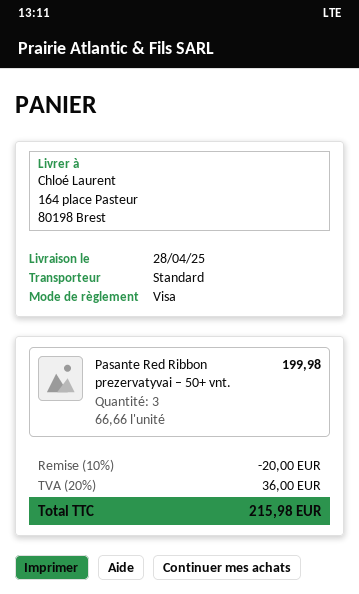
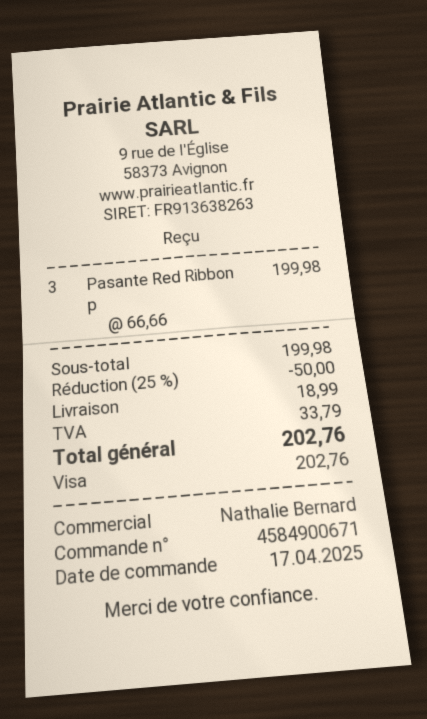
discount: 10% = 20.00 -> 25% = 50.00
shipping: none -> 18.99
tax: 36.00 -> 33.79
total: 215.98 -> 202.76

